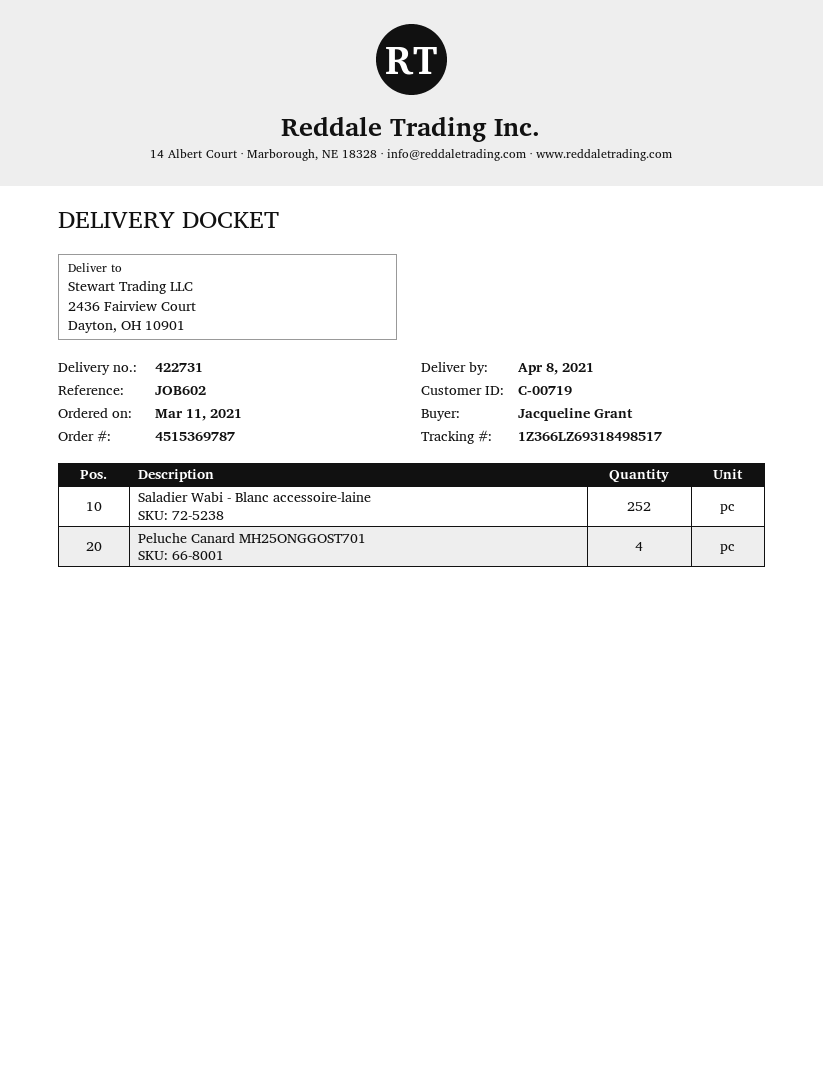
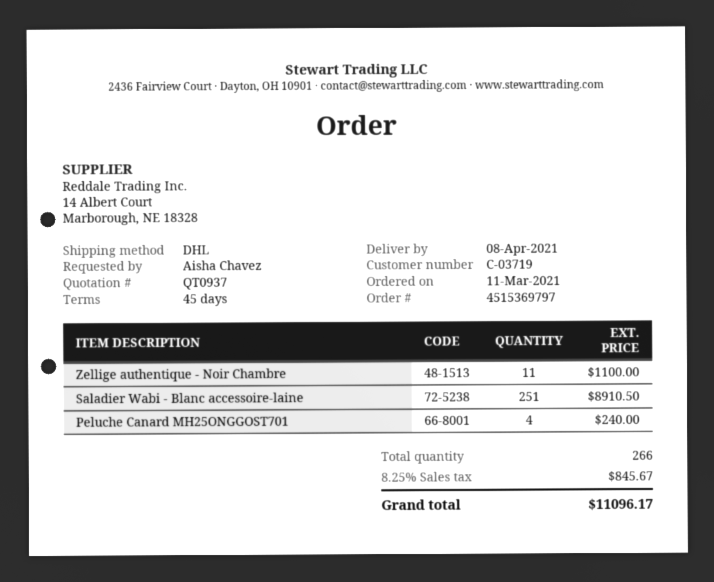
order number: 4515369787 -> 4515369797
customer number: C-00719 -> C-03719
ordered by: Jacqueline Grant -> Aisha Chavez
Saladier Wabi - Blanc accessoire-laine: 252 -> 251
Zellige authentique - Noir Chambre: none -> 11

